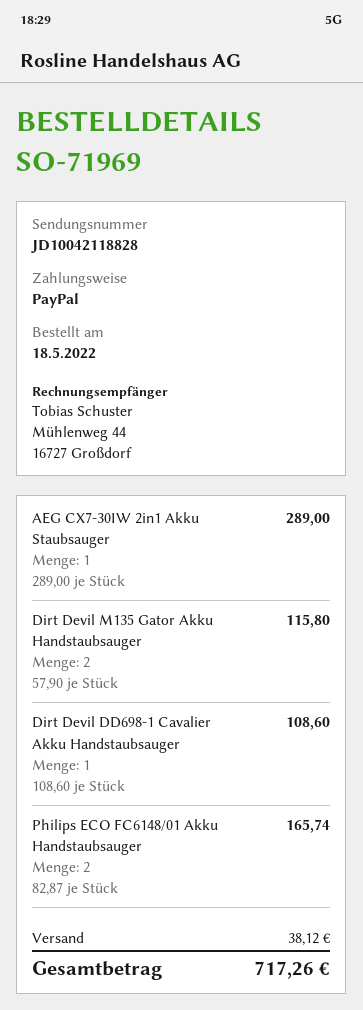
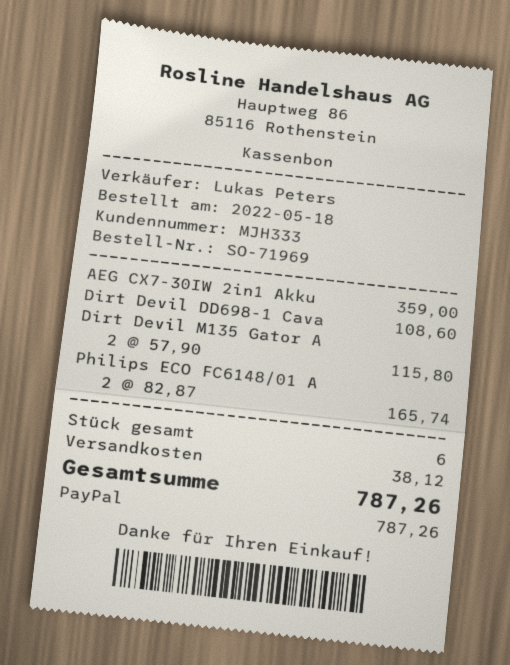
AEG CX7-30IW 2in1 Akku Staubsauger: 1 x 289.00 = 289.00 -> 1 x 359.00 = 359.00
total: 717.26 -> 787.26

